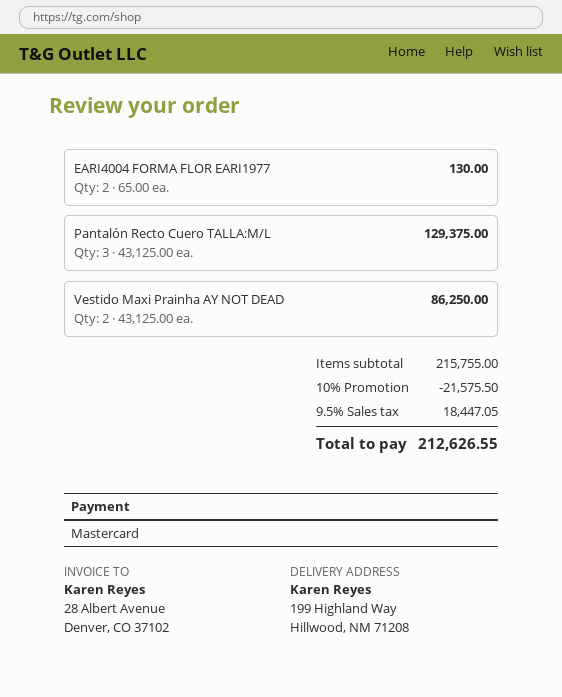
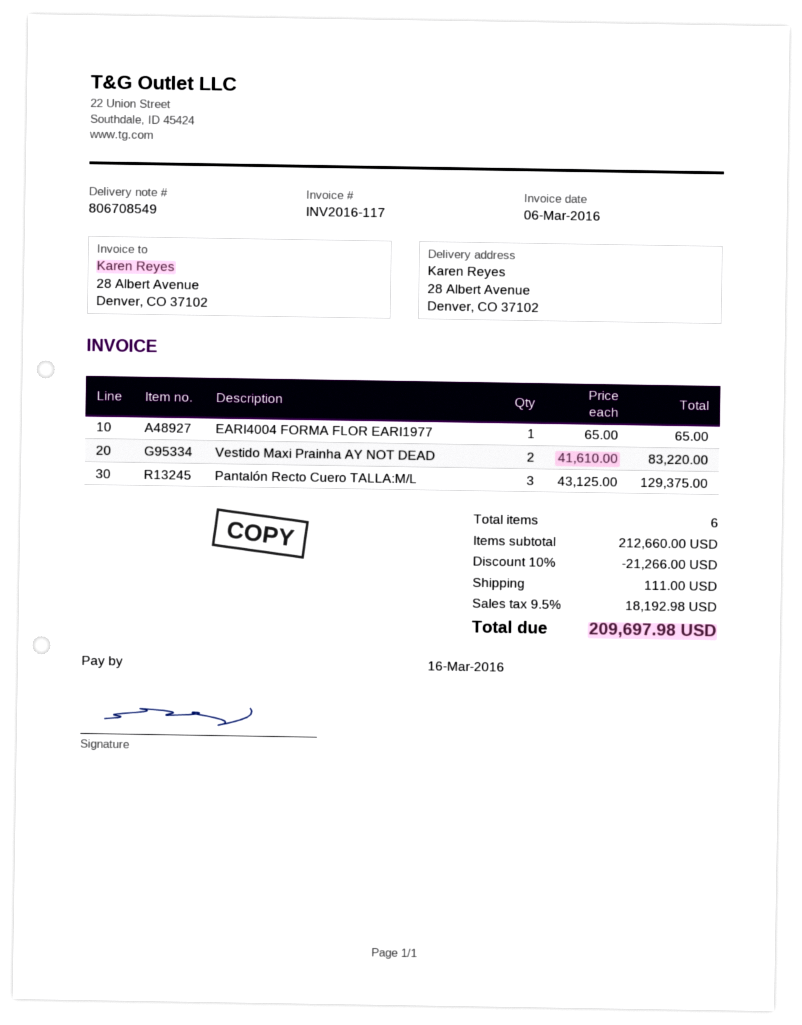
ship to: 199 Highland Way, Hillwood, NM 71208 -> 28 Albert Avenue, Denver, CO 37102
EARI4004 FORMA FLOR EARI1977: 2 x 65.00 = 130.00 -> 1 x 65.00 = 65.00
Vestido Maxi Prainha AY NOT DEAD: 2 x 43125.00 = 86250.00 -> 2 x 41610.00 = 83220.00
subtotal: 215755.00 -> 212660.00
discount: 10% = 21575.50 -> 10% = 21266.00
shipping: none -> 111.00
tax: 9.5% = 18447.05 -> 9.5% = 18192.98
total: 212626.55 -> 209697.98

